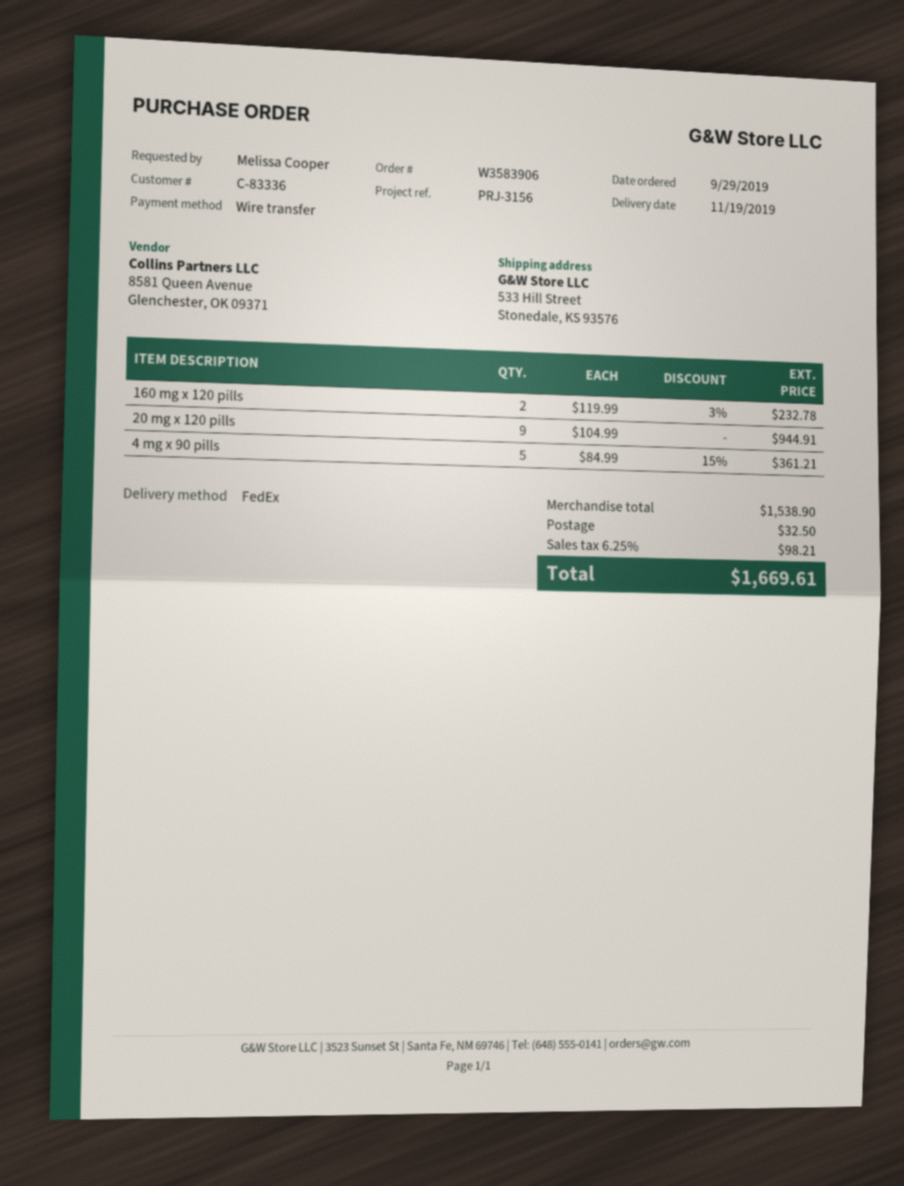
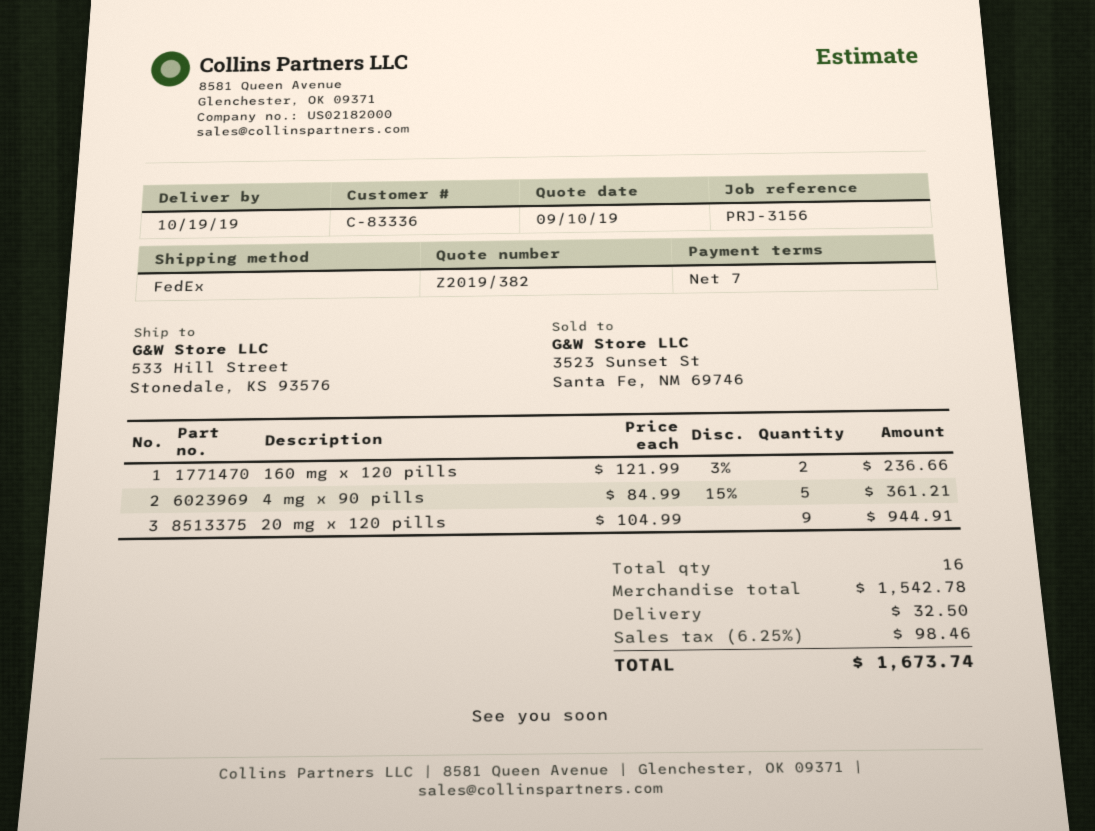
delivery date: 2019-11-19 -> 2019-10-19
160 mg x 120 pills: 2 x 119.99 - 3% = 232.78 -> 2 x 121.99 - 3% = 236.66
subtotal: 1538.90 -> 1542.78
tax: 6.25% = 98.21 -> 6.25% = 98.46
total: 1669.61 -> 1673.74

